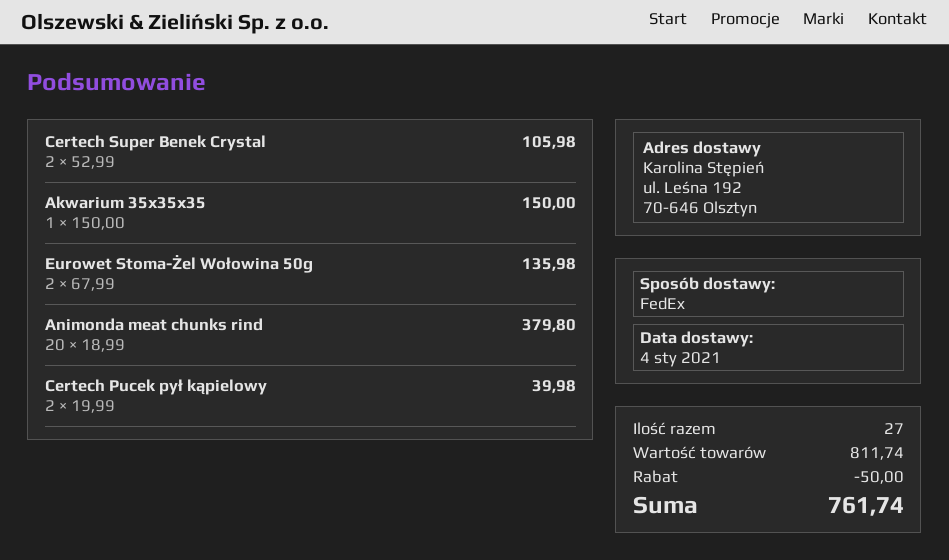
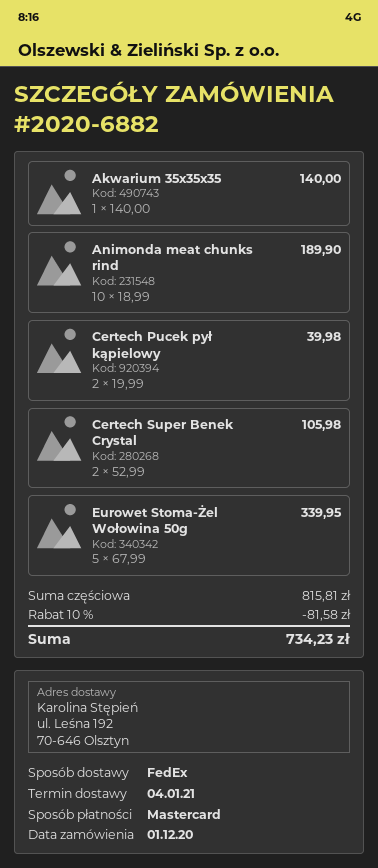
Akwarium 35x35x35: 1 x 150.00 = 150.00 -> 1 x 140.00 = 140.00
Eurowet Stoma-Żel Wołowina 50g: 2 x 67.99 = 135.98 -> 5 x 67.99 = 339.95
Animonda meat chunks rind: 20 x 18.99 = 379.80 -> 10 x 18.99 = 189.90
subtotal: 811.74 -> 815.81
discount: 50.00 -> 81.58
total: 761.74 -> 734.23

